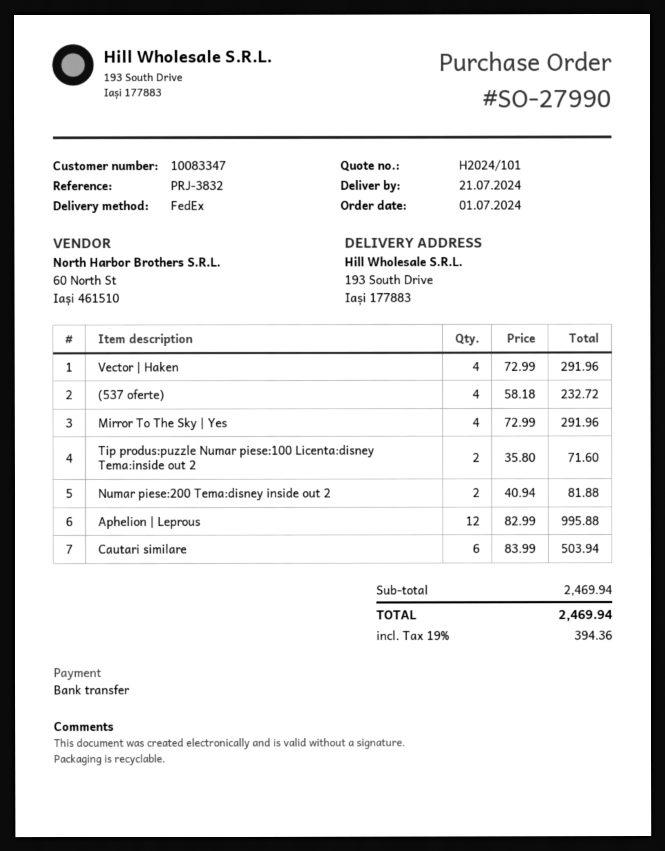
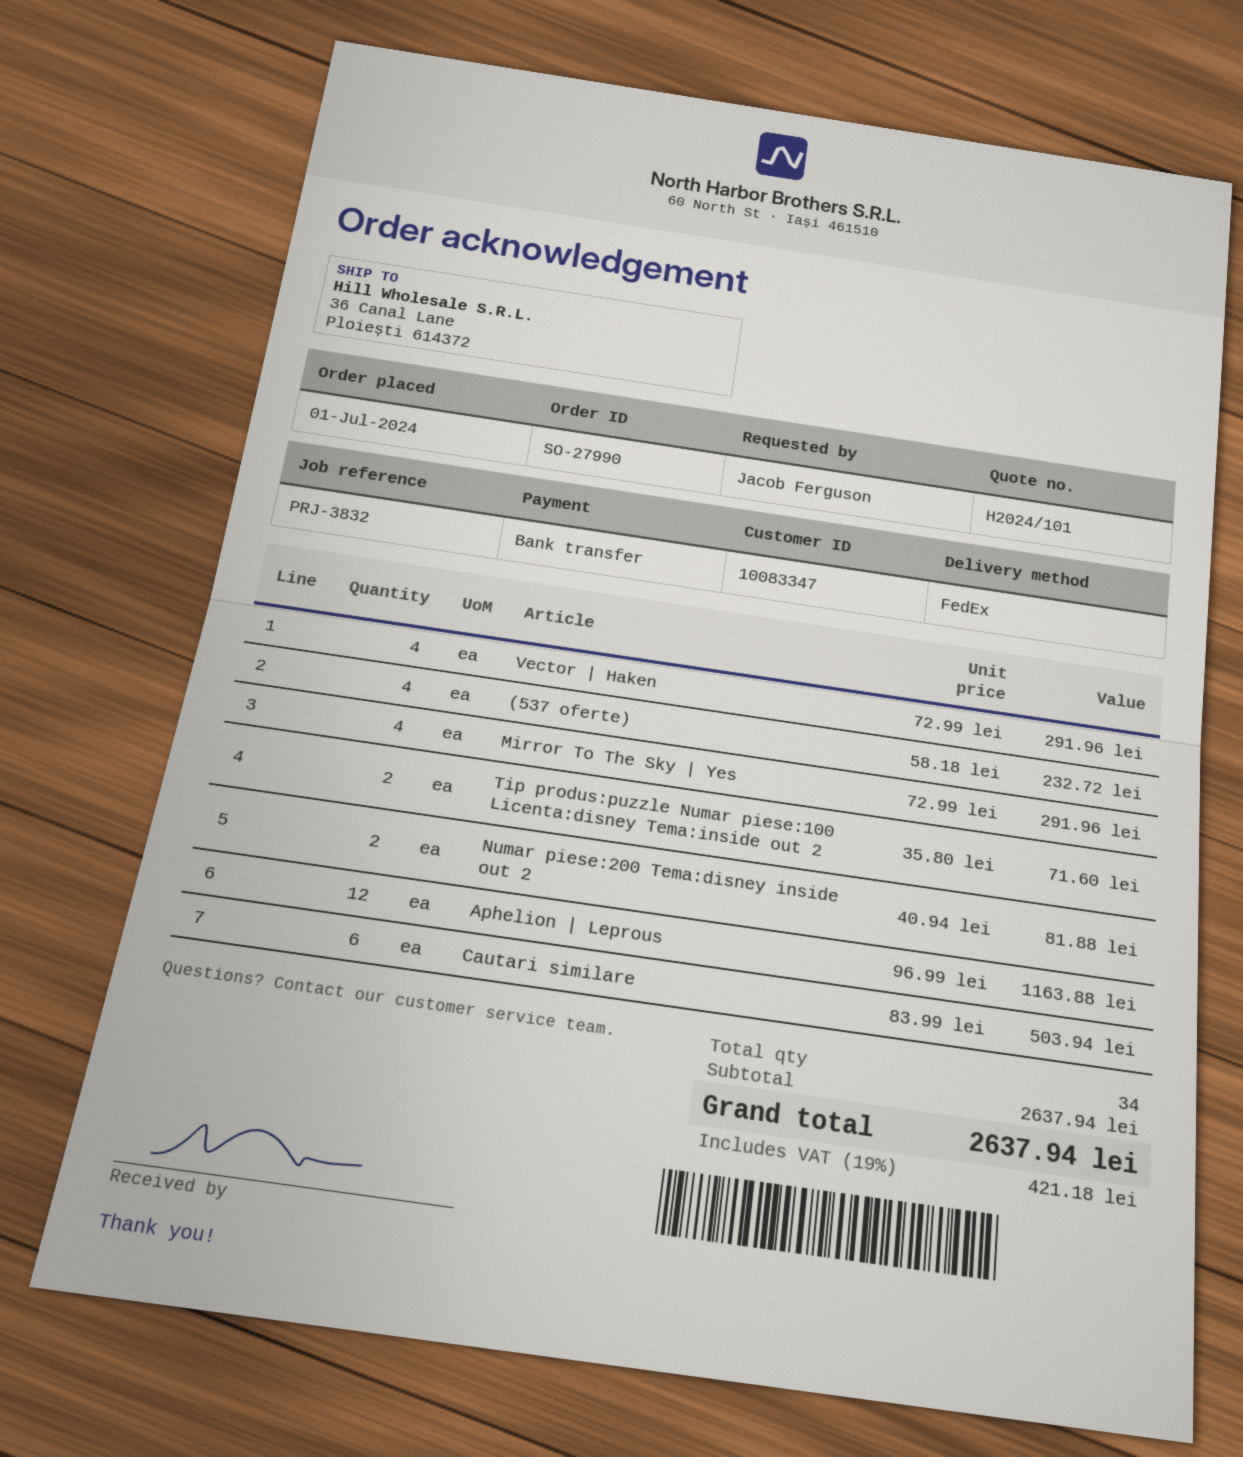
ship to: 193 South Drive, Iași 177883 -> 36 Canal Lane, Ploiești 614372
Aphelion | Leprous: 12 x 82.99 = 995.88 -> 12 x 96.99 = 1163.88
subtotal: 2469.94 -> 2637.94
tax: 19% = 394.36 -> 19% = 421.18
total: 2469.94 -> 2637.94

